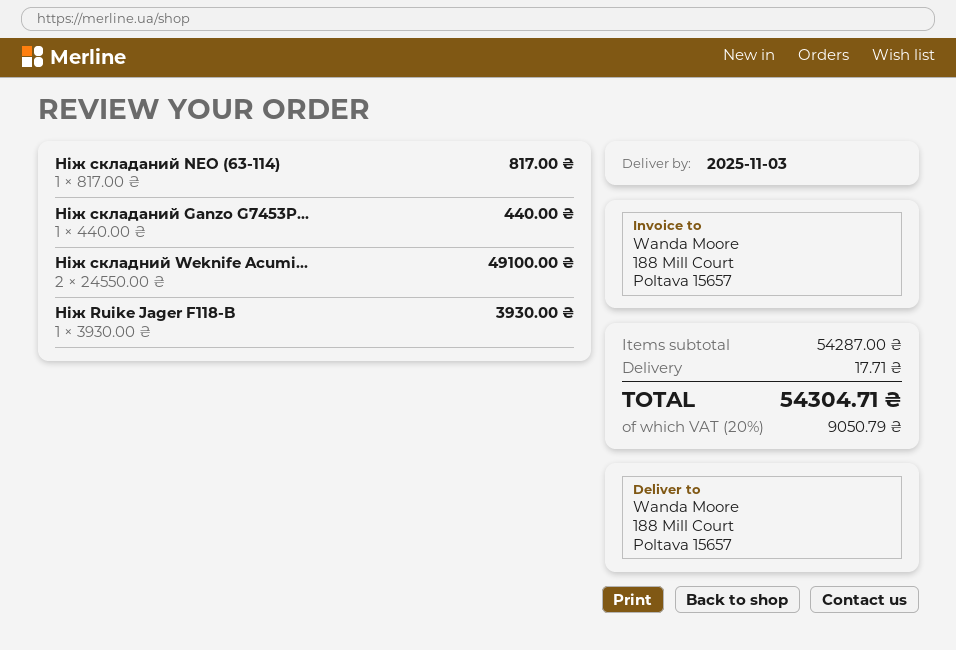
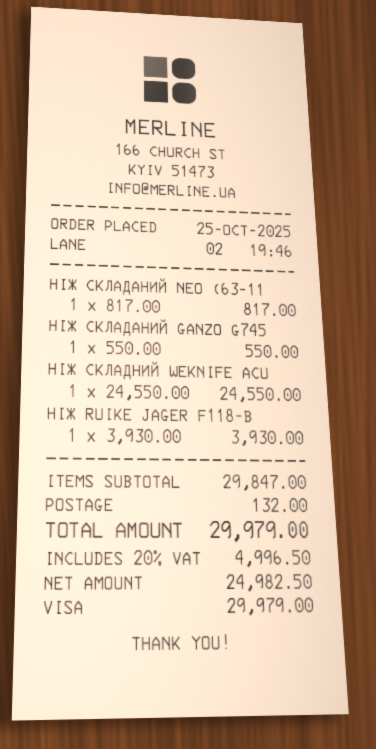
Ніж складаний Ganzo G7453P...: 1 x 440.00 = 440.00 -> 1 x 550.00 = 550.00
Ніж складний Weknife Acumi...: 2 x 24550.00 = 49100.00 -> 1 x 24550.00 = 24550.00
subtotal: 54287.00 -> 29847.00
shipping: 17.71 -> 132.00
tax: 20% = 9050.79 -> 20% = 4996.50
total: 54304.71 -> 29979.00

